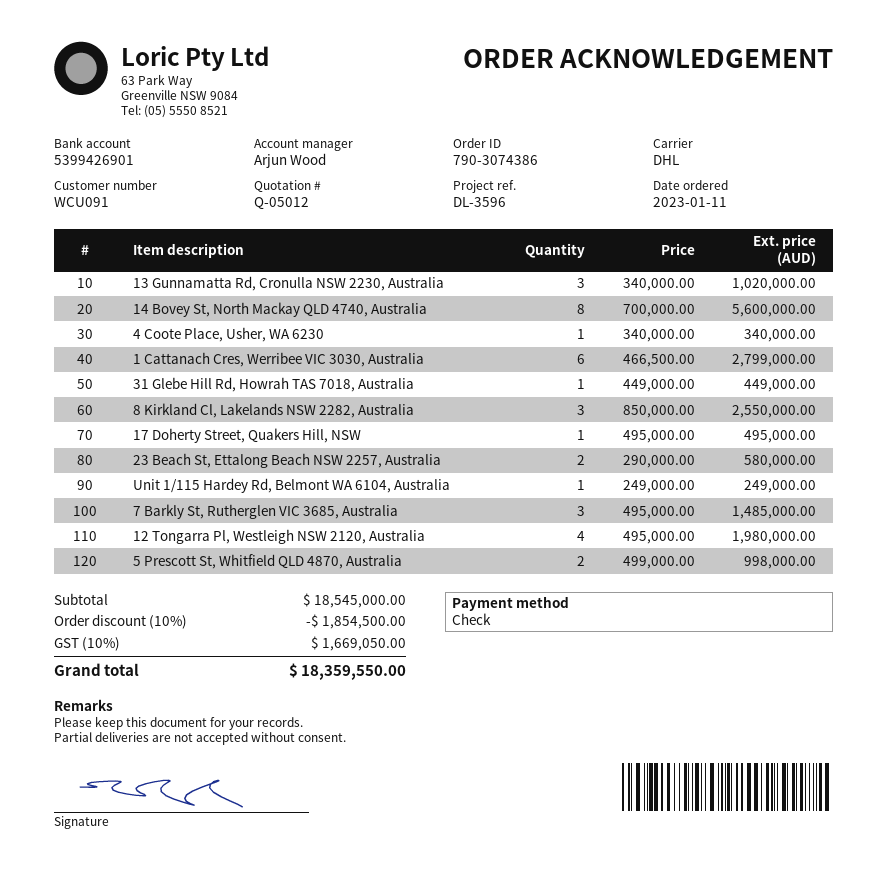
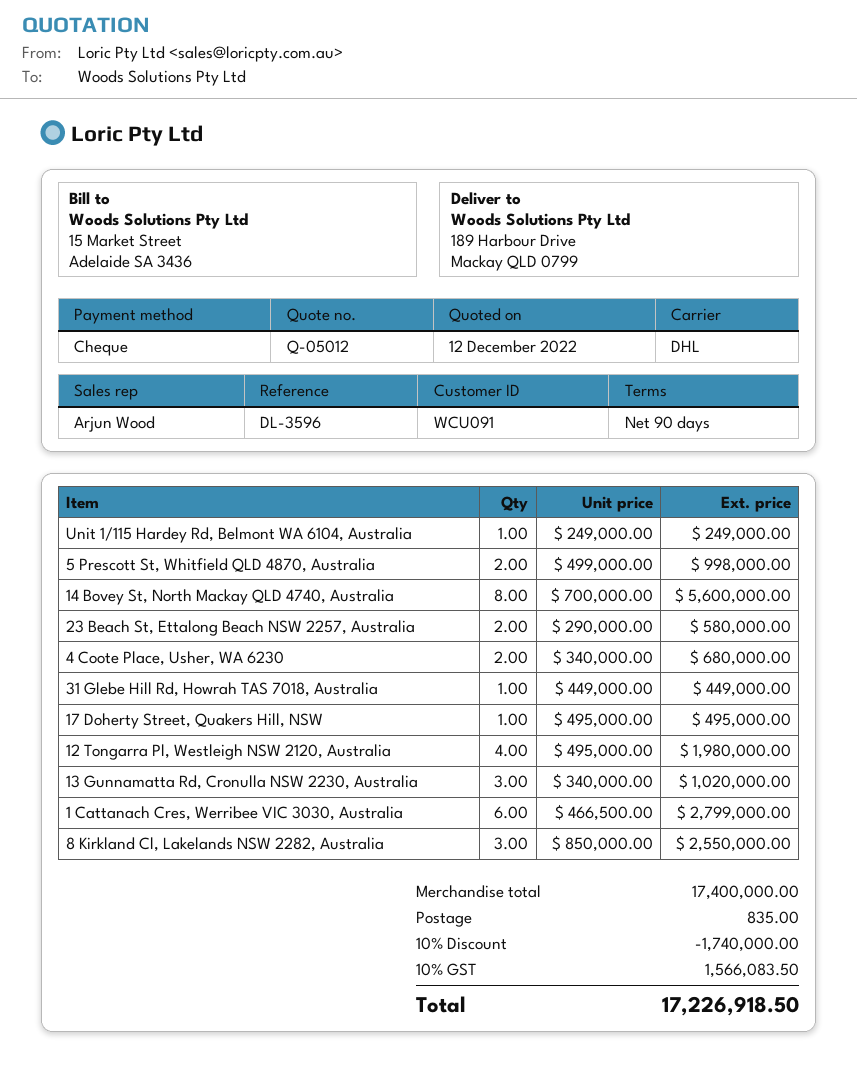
4 Coote Place, Usher, WA 6230: 1 x 340000.00 = 340000.00 -> 2 x 340000.00 = 680000.00
7 Barkly St, Rutherglen VIC 3685, Australia: 3 x 495000.00 = 1485000.00 -> none
subtotal: 18545000.00 -> 17400000.00
discount: 10% = 1854500.00 -> 10% = 1740000.00
shipping: none -> 835.00
tax: 10% = 1669050.00 -> 10% = 1566083.50
total: 18359550.00 -> 17226918.50

